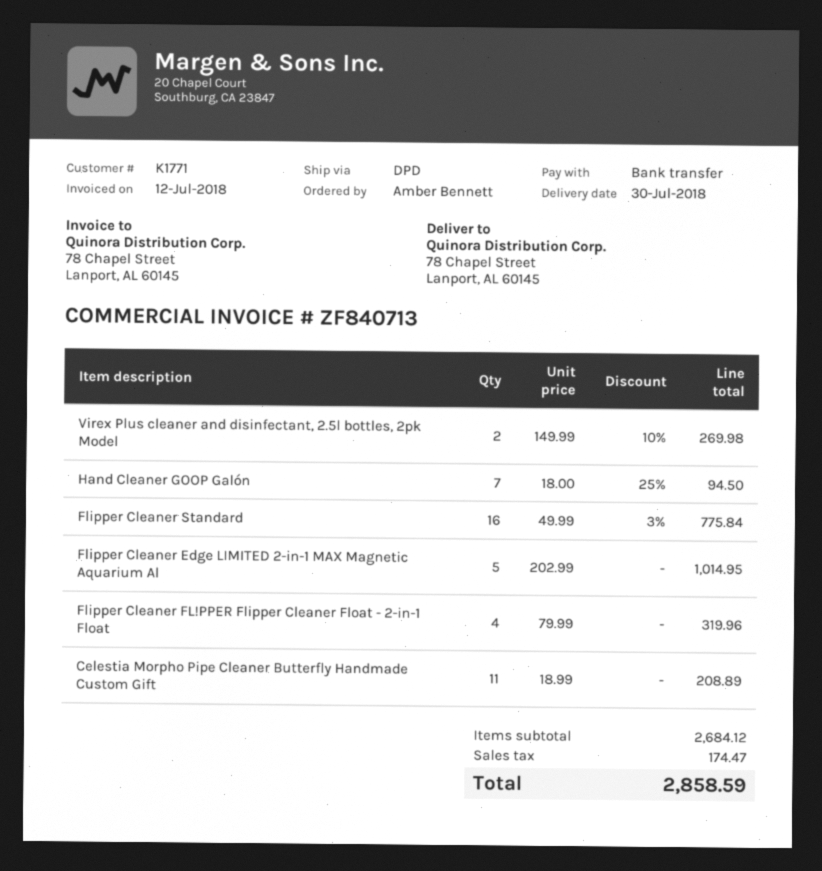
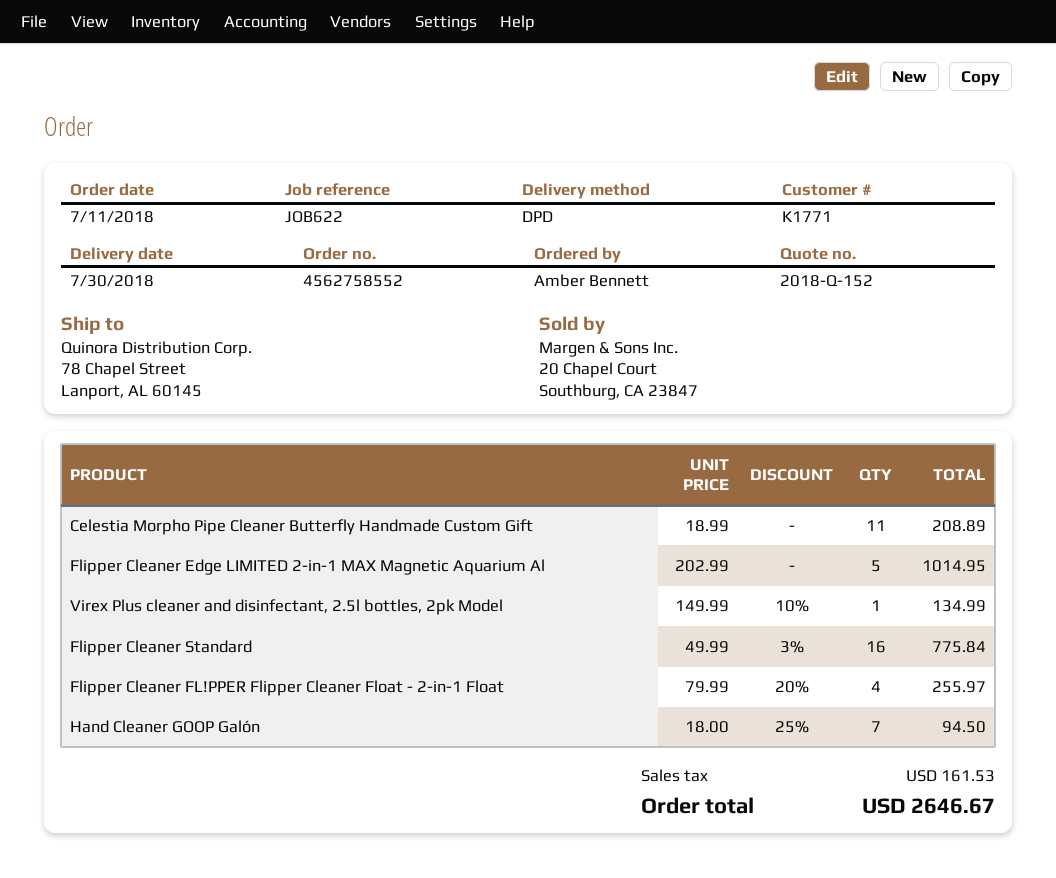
Virex Plus cleaner and disinfectant, 2.5l bottles, 2pk Model: 2 x 149.99 - 10% = 269.98 -> 1 x 149.99 - 10% = 134.99
Flipper Cleaner FL!PPER Flipper Cleaner Float - 2-in-1 Float: 4 x 79.99 = 319.96 -> 4 x 79.99 - 20% = 255.97
tax: 174.47 -> 161.53
total: 2858.59 -> 2646.67

